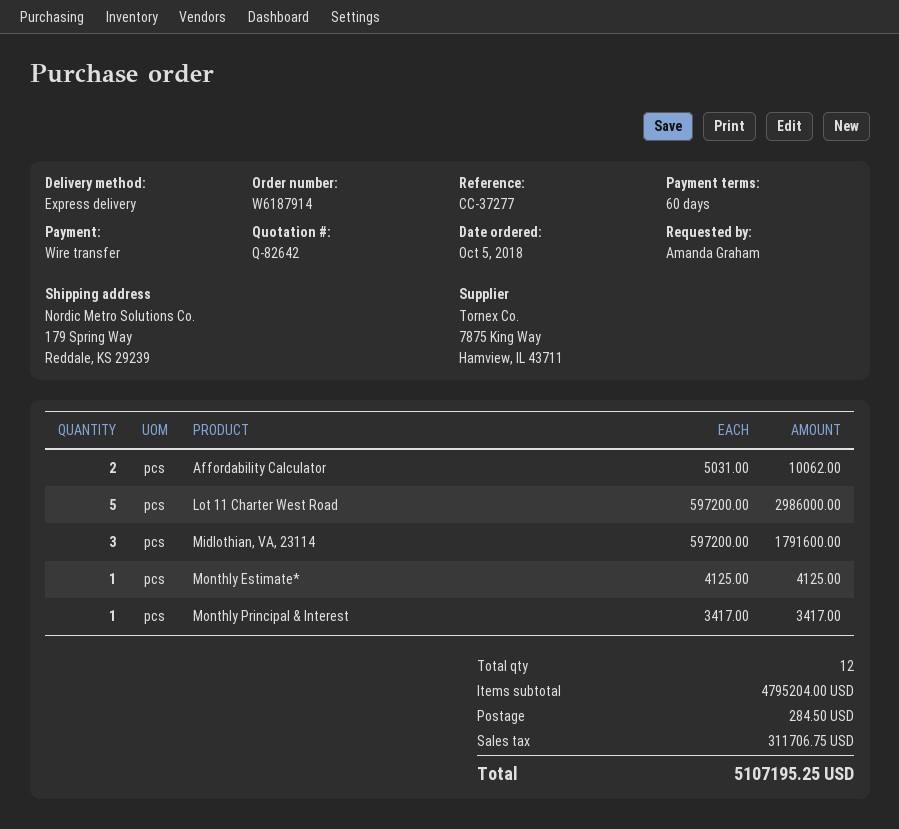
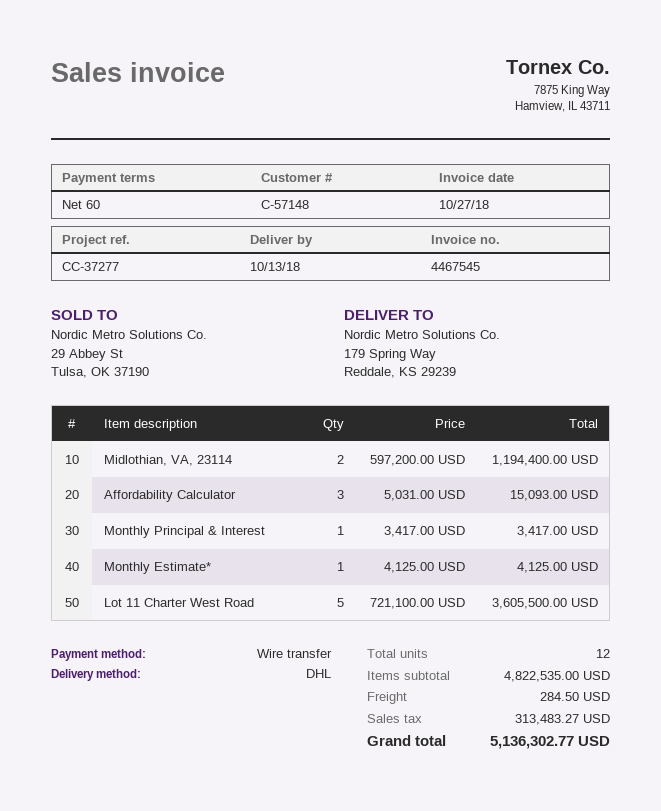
shipping method: express -> DHL
Affordability Calculator: 2 x 5031.00 = 10062.00 -> 3 x 5031.00 = 15093.00
Lot 11 Charter West Road: 5 x 597200.00 = 2986000.00 -> 5 x 721100.00 = 3605500.00
Midlothian, VA, 23114: 3 x 597200.00 = 1791600.00 -> 2 x 597200.00 = 1194400.00
subtotal: 4795204.00 -> 4822535.00
tax: 311706.75 -> 313483.27
total: 5107195.25 -> 5136302.77

